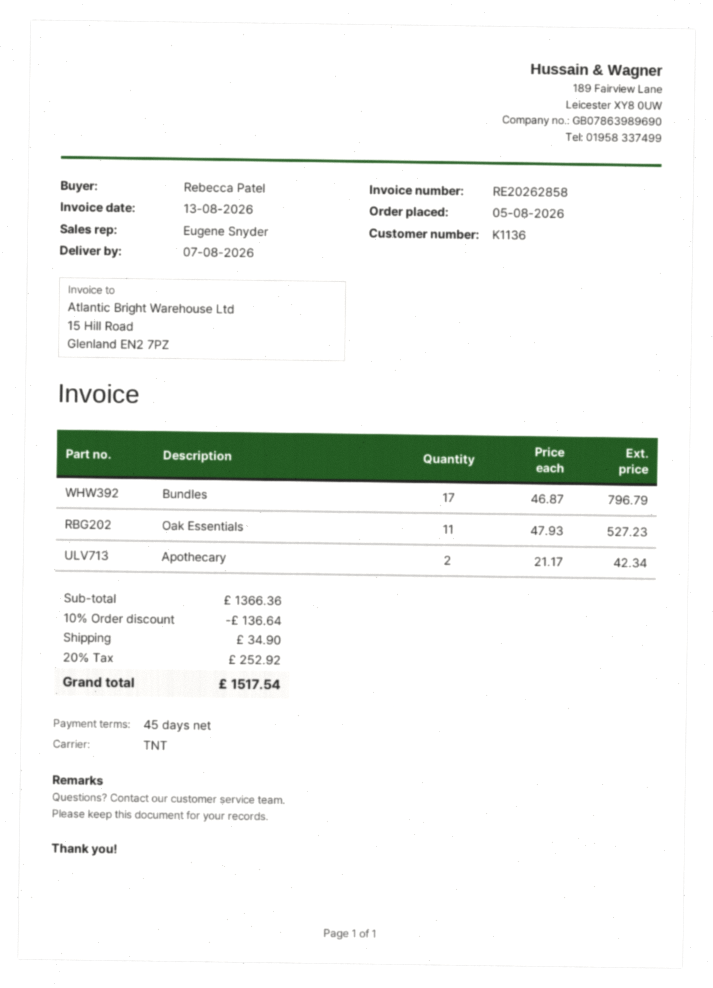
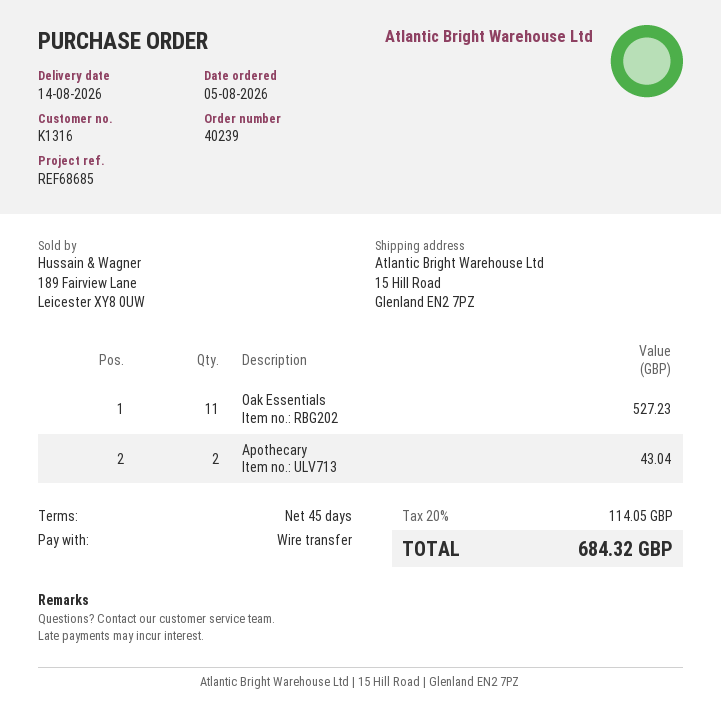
delivery date: 2026-08-07 -> 2026-08-14
customer number: K1136 -> K1316
Bundles: 17 for 796.79 -> none
Apothecary: 2 for 42.34 -> 2 for 43.04
discount: 10% = 136.64 -> none
shipping: 34.90 -> none
tax: 20% = 252.92 -> 20% = 114.05
total: 1517.54 -> 684.32

